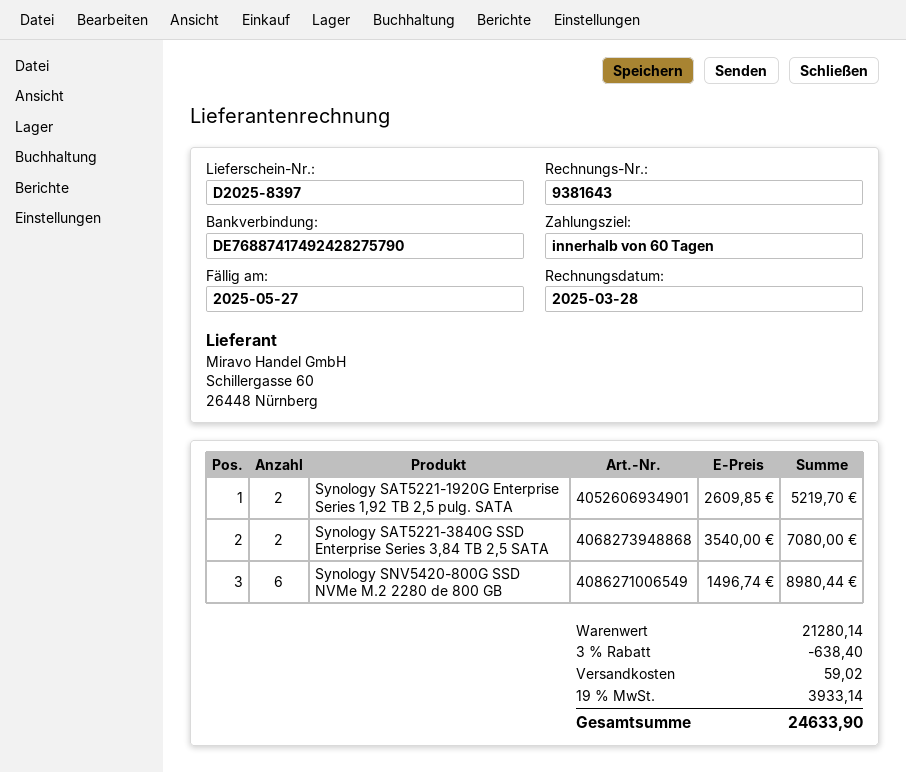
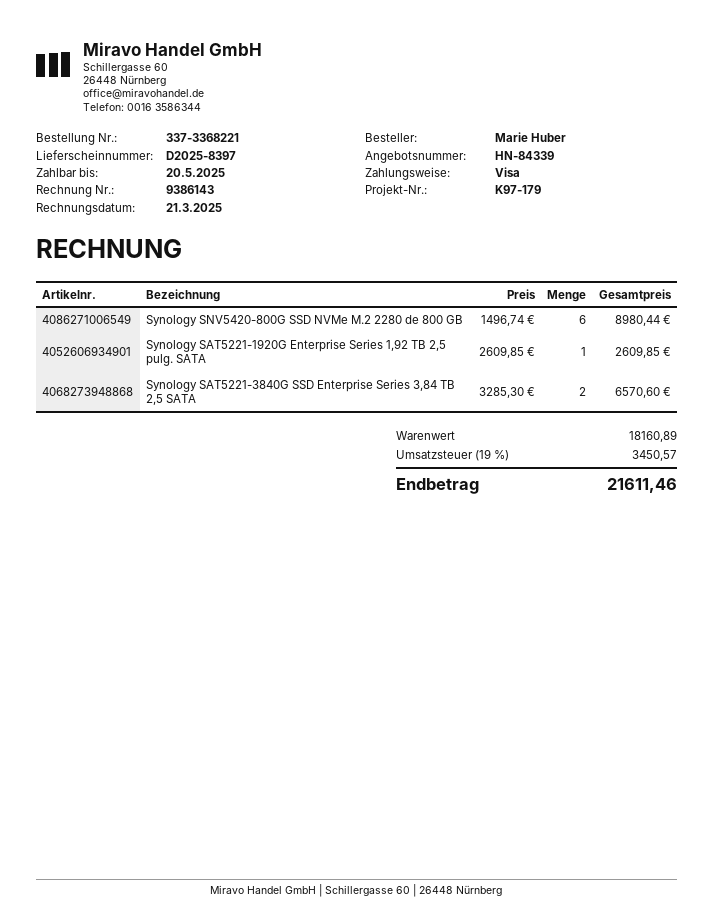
invoice number: 9381643 -> 9386143
invoice date: 2025-03-28 -> 2025-03-21
due date: 2025-05-27 -> 2025-05-20
Synology SAT5221-1920G Enterprise Series 1,92 TB 2,5 pulg. SATA: 2 x 2609.85 = 5219.70 -> 1 x 2609.85 = 2609.85
Synology SAT5221-3840G SSD Enterprise Series 3,84 TB 2,5 SATA: 2 x 3540.00 = 7080.00 -> 2 x 3285.30 = 6570.60
subtotal: 21280.14 -> 18160.89
discount: 3% = 638.40 -> none
shipping: 59.02 -> none
tax: 19% = 3933.14 -> 19% = 3450.57
total: 24633.90 -> 21611.46

